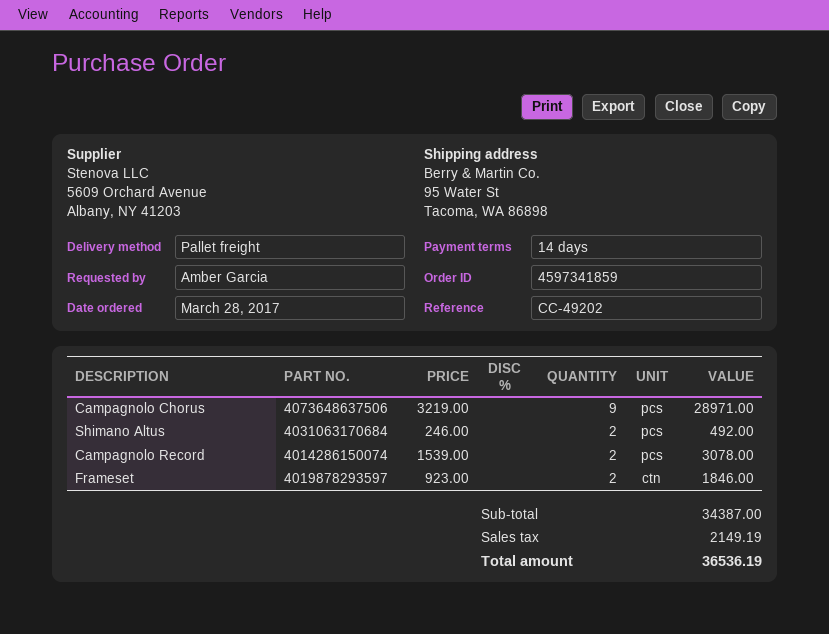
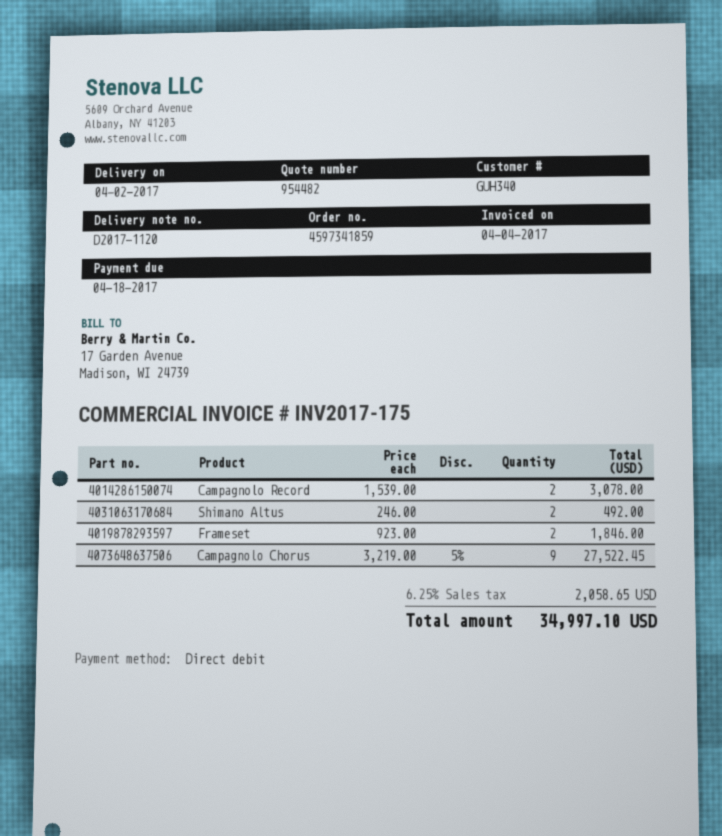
Campagnolo Chorus: 9 x 3219.00 = 28971.00 -> 9 x 3219.00 - 5% = 27522.45
tax: 2149.19 -> 2058.65
total: 36536.19 -> 34997.10

